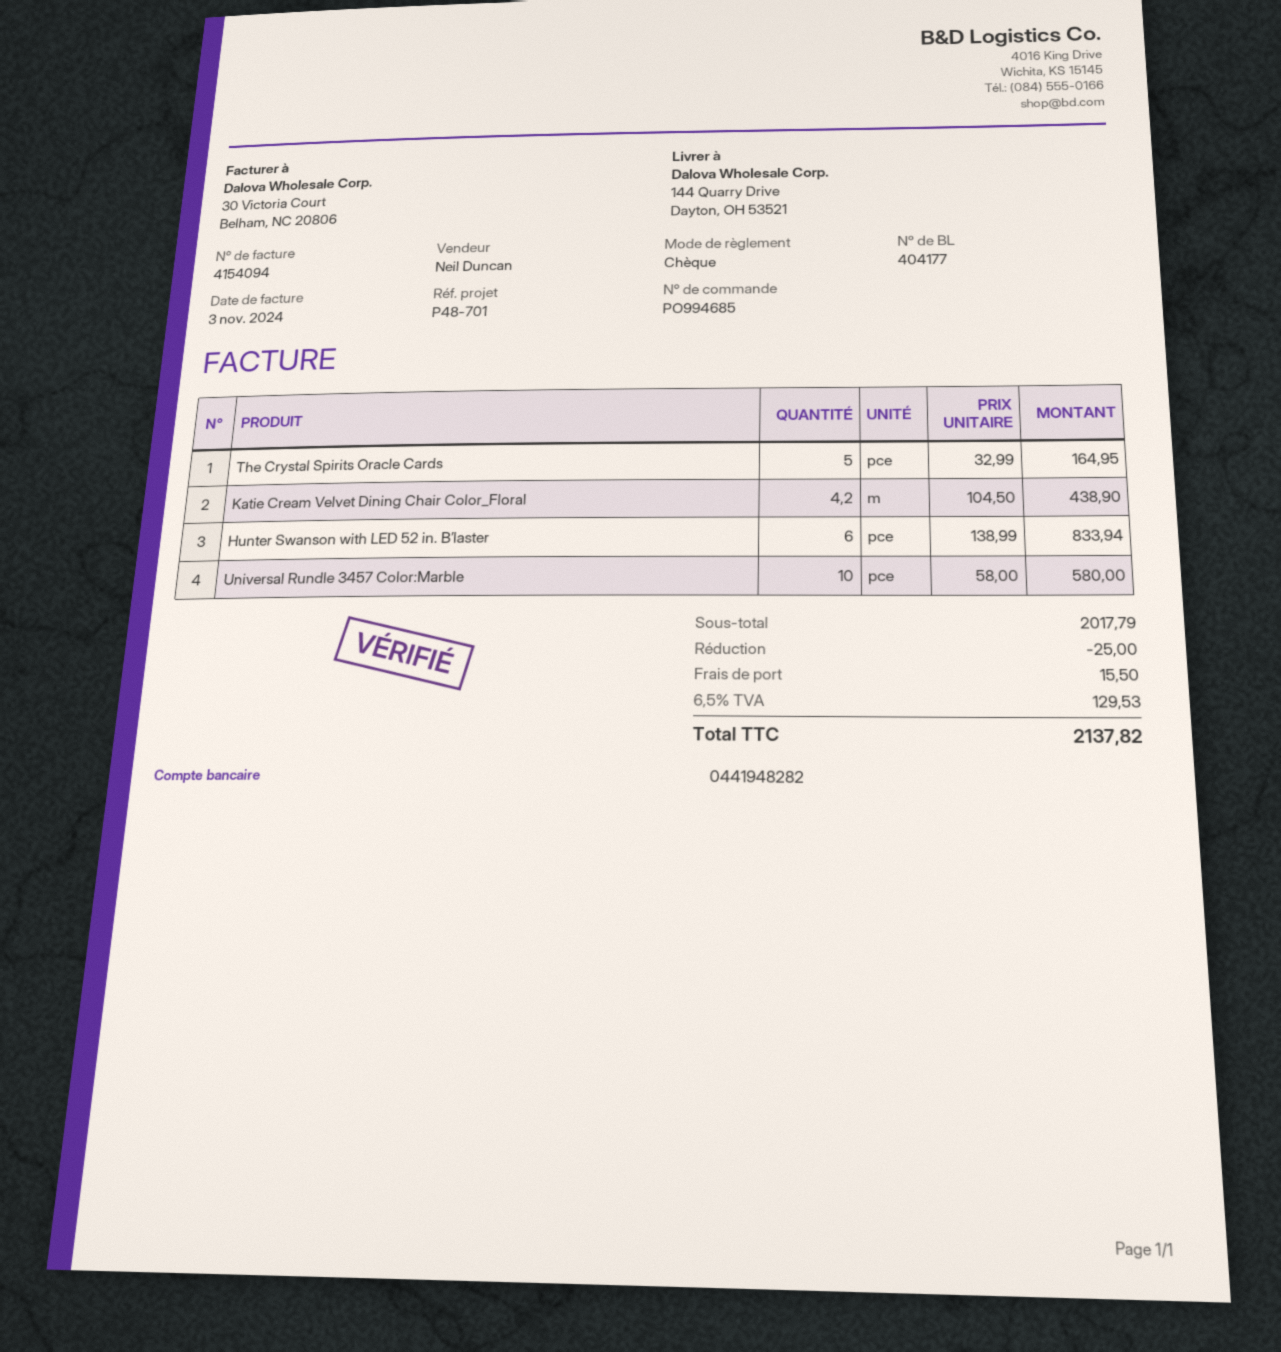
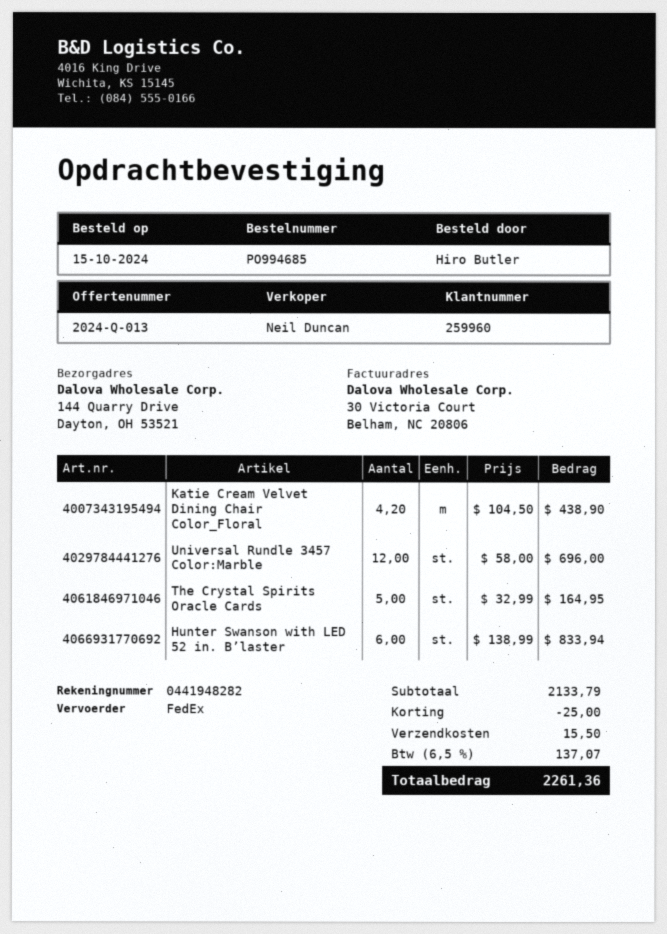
Universal Rundle 3457 Color:Marble: 10 x 58.00 = 580.00 -> 12 x 58.00 = 696.00
subtotal: 2017.79 -> 2133.79
tax: 6.5% = 129.53 -> 6.5% = 137.07
total: 2137.82 -> 2261.36

